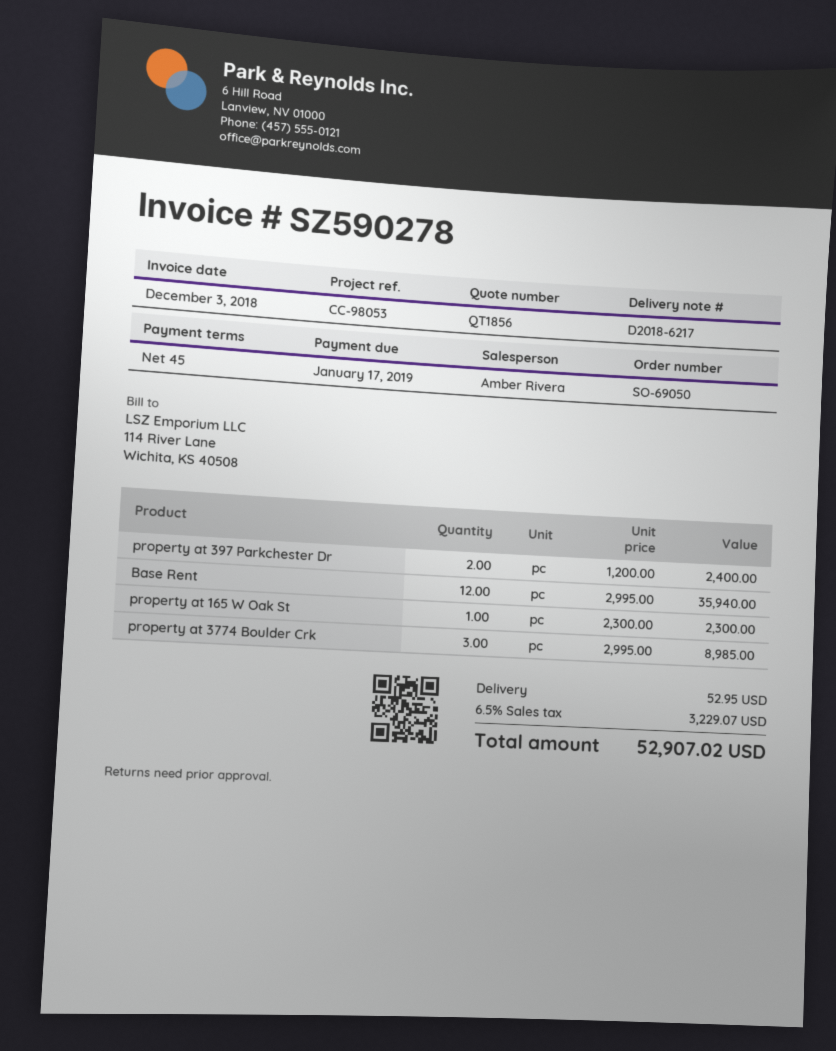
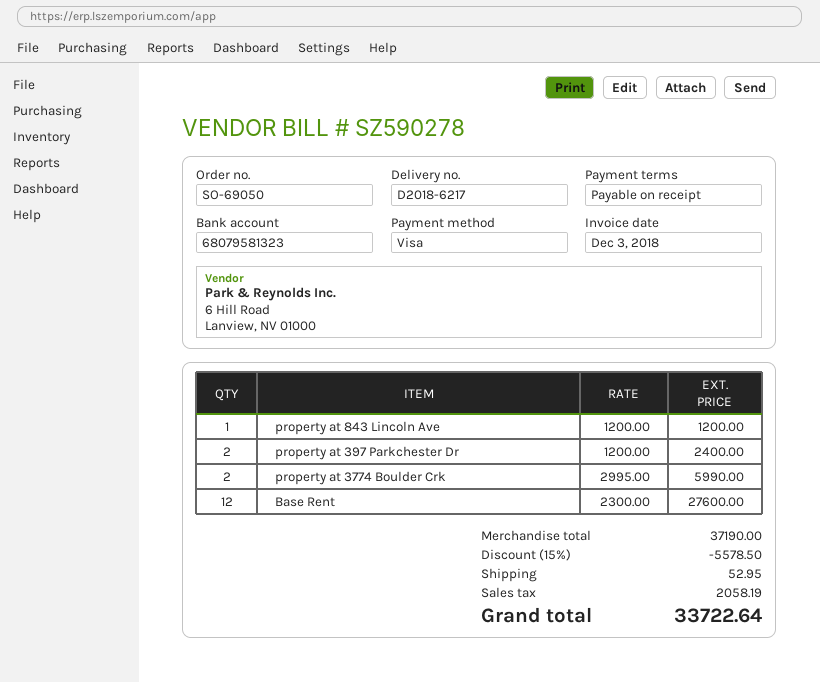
payment terms: 45 days -> on receipt
Base Rent: 12 x 2995.00 = 35940.00 -> 12 x 2300.00 = 27600.00
property at 165 W Oak St: 1 x 2300.00 = 2300.00 -> none
property at 3774 Boulder Crk: 3 x 2995.00 = 8985.00 -> 2 x 2995.00 = 5990.00
property at 843 Lincoln Ave: none -> 1 x 1200.00 = 1200.00
discount: none -> 15% = 5578.50
tax: 3229.07 -> 2058.19
total: 52907.02 -> 33722.64

